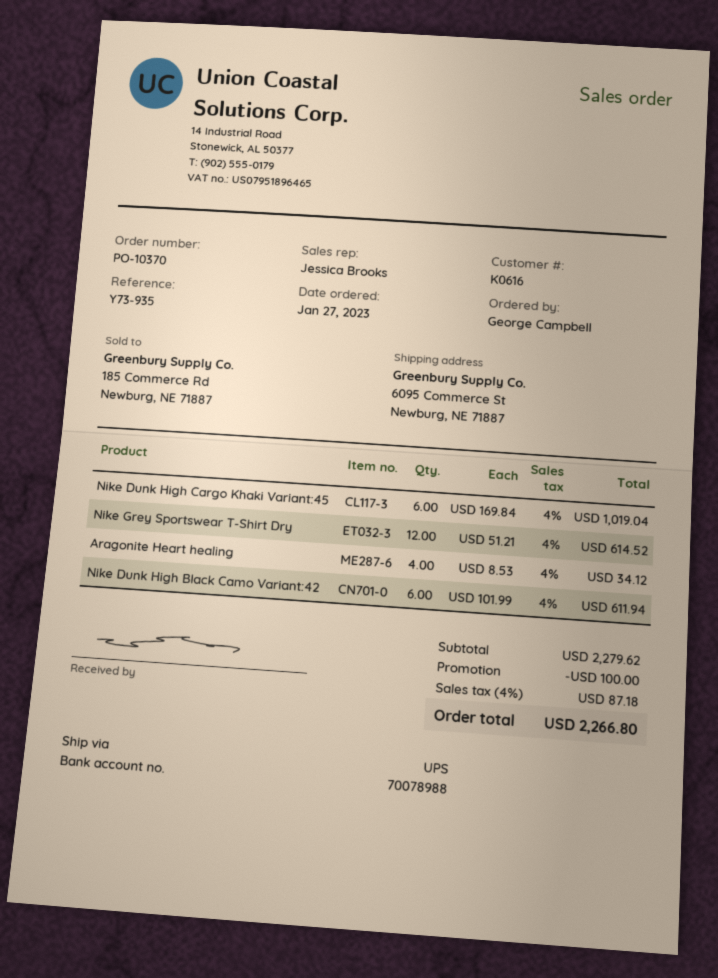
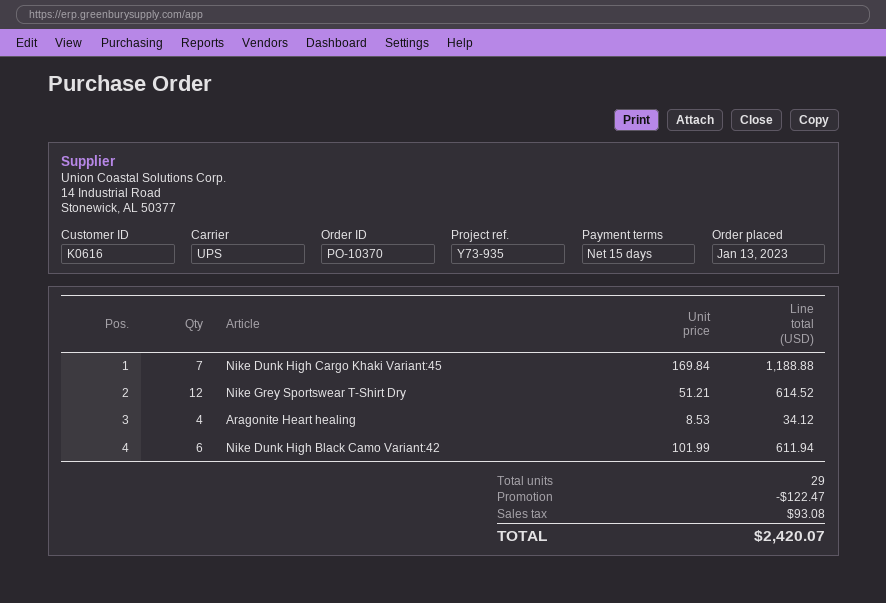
order date: 2023-01-27 -> 2023-01-13
Nike Dunk High Cargo Khaki Variant:45: 6 x 169.84 = 1019.04 -> 7 x 169.84 = 1188.88
discount: 100.00 -> 122.47
tax: 87.18 -> 93.08
total: 2266.80 -> 2420.07

